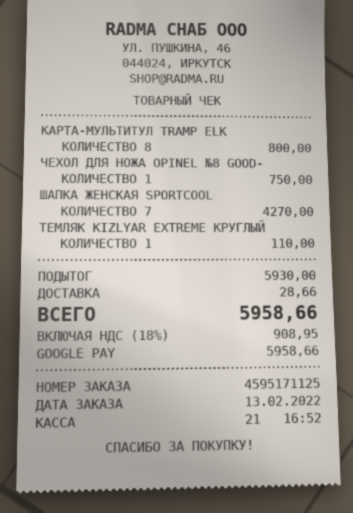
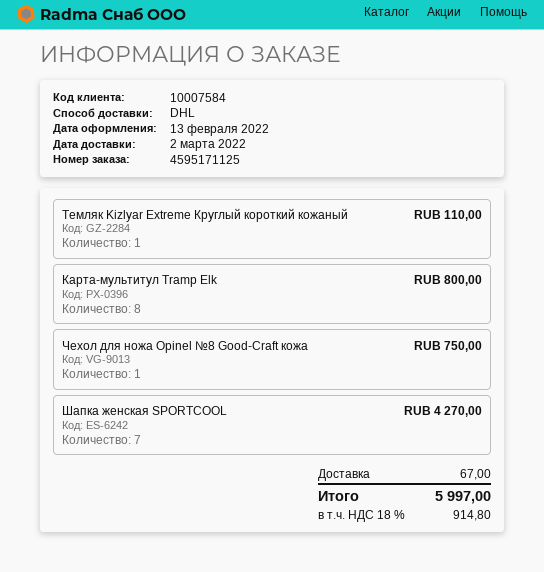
shipping: 28.66 -> 67.00
tax: 18% = 908.95 -> 18% = 914.80
total: 5958.66 -> 5997.00

